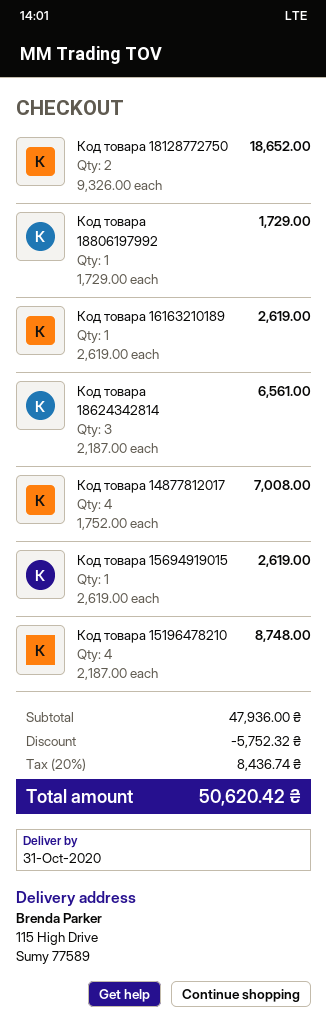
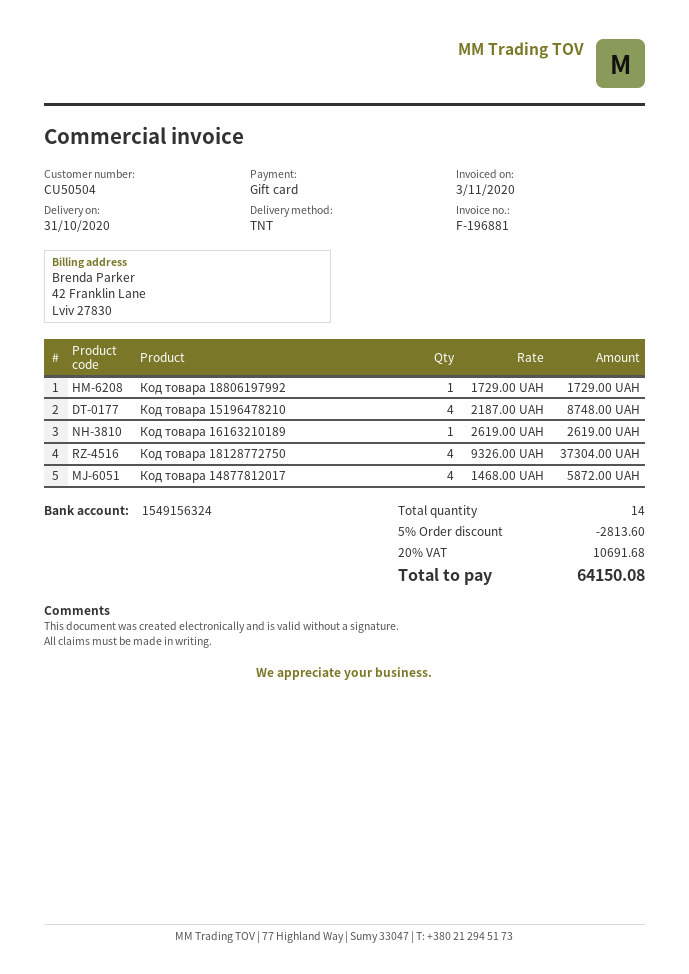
Код товара 18128772750: 2 x 9326.00 = 18652.00 -> 4 x 9326.00 = 37304.00
Код товара 18624342814: 3 x 2187.00 = 6561.00 -> none
Код товара 14877812017: 4 x 1752.00 = 7008.00 -> 4 x 1468.00 = 5872.00
Код товара 15694919015: 1 x 2619.00 = 2619.00 -> none
discount: 5752.32 -> 2813.60
tax: 20% = 8436.74 -> 20% = 10691.68
total: 50620.42 -> 64150.08

